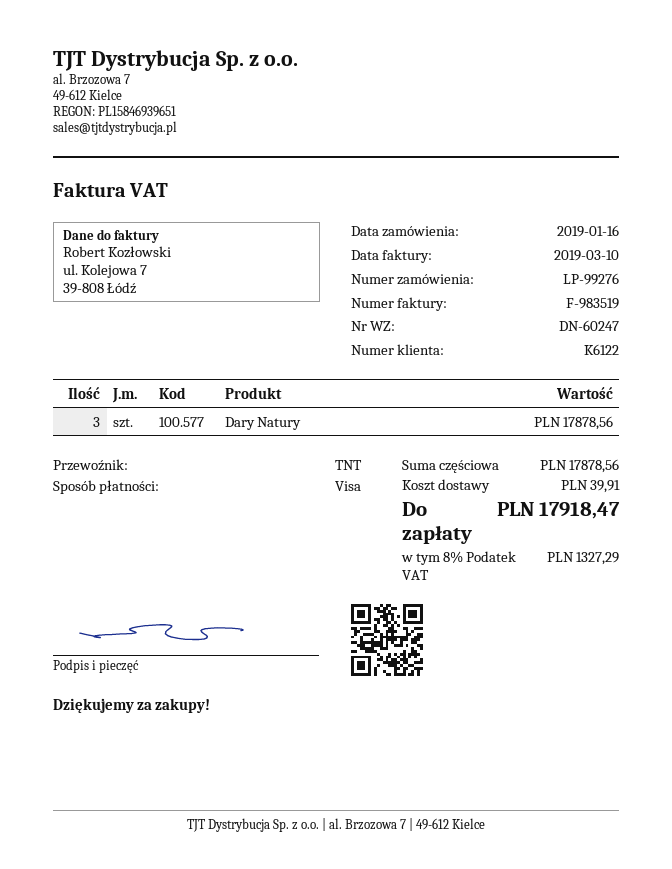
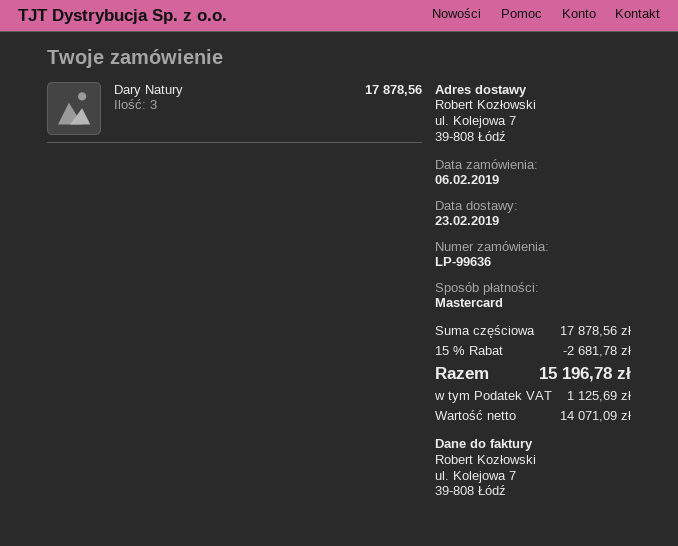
order number: LP-99276 -> LP-99636
order date: 2019-01-16 -> 2019-02-06
payment method: Visa -> Mastercard
discount: none -> 15% = 2681.78
shipping: 39.91 -> none
tax: 1327.29 -> 1125.69
total: 17918.47 -> 15196.78

